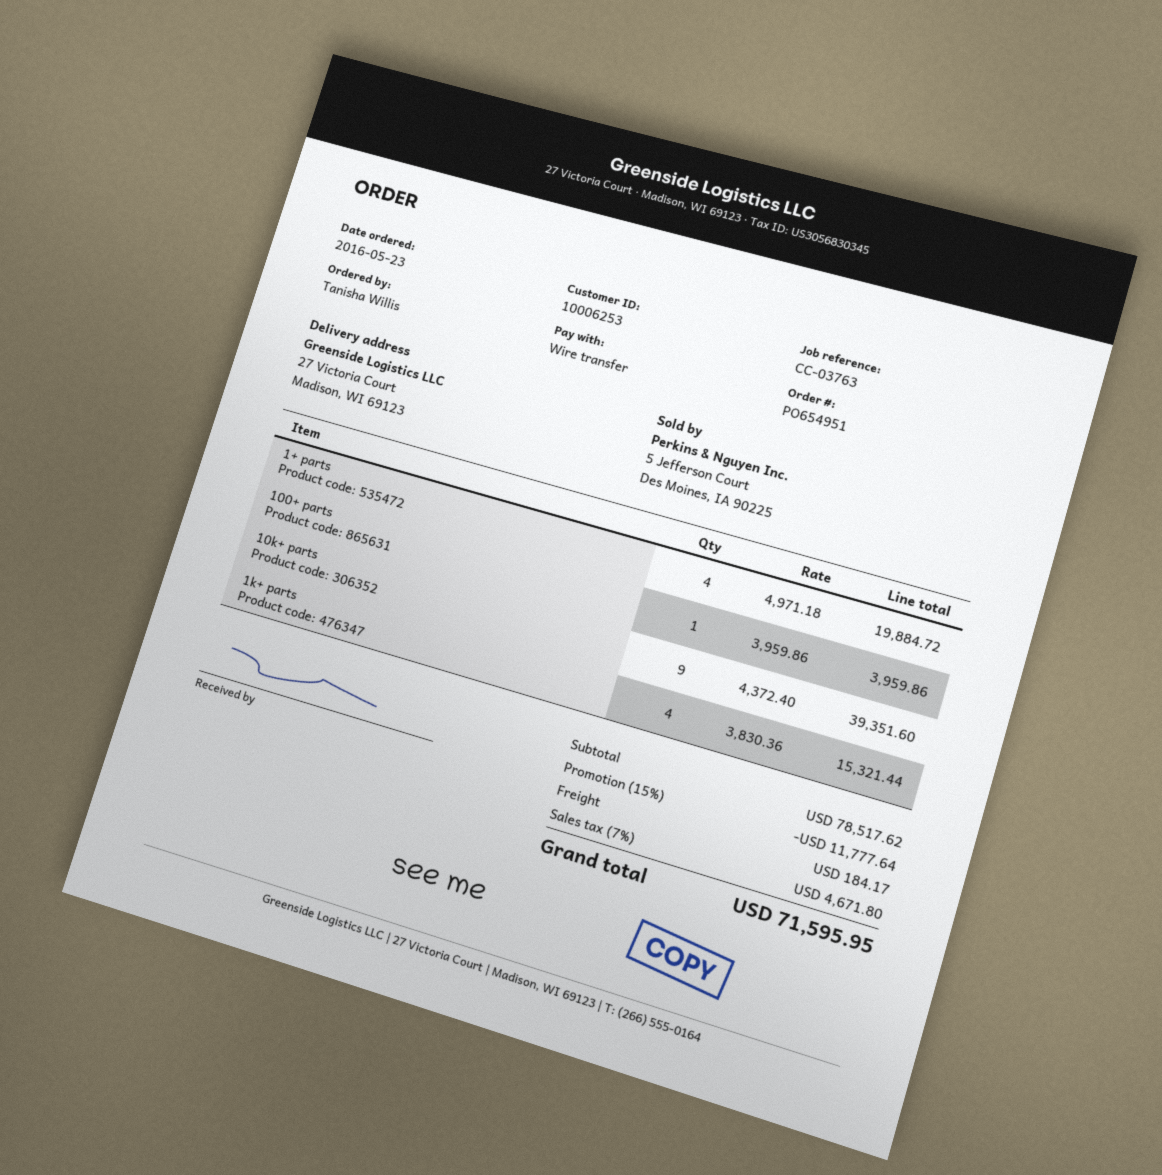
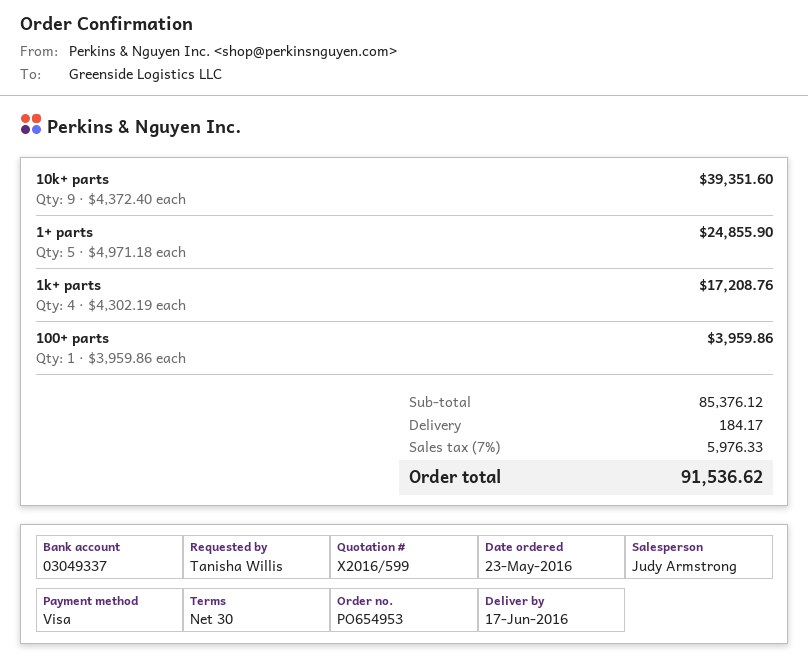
order number: PO654951 -> PO654953
payment method: bank transfer -> Visa
1+ parts: 4 x 4971.18 = 19884.72 -> 5 x 4971.18 = 24855.90
1k+ parts: 4 x 3830.36 = 15321.44 -> 4 x 4302.19 = 17208.76
subtotal: 78517.62 -> 85376.12
discount: 15% = 11777.64 -> none
tax: 7% = 4671.80 -> 7% = 5976.33
total: 71595.95 -> 91536.62

